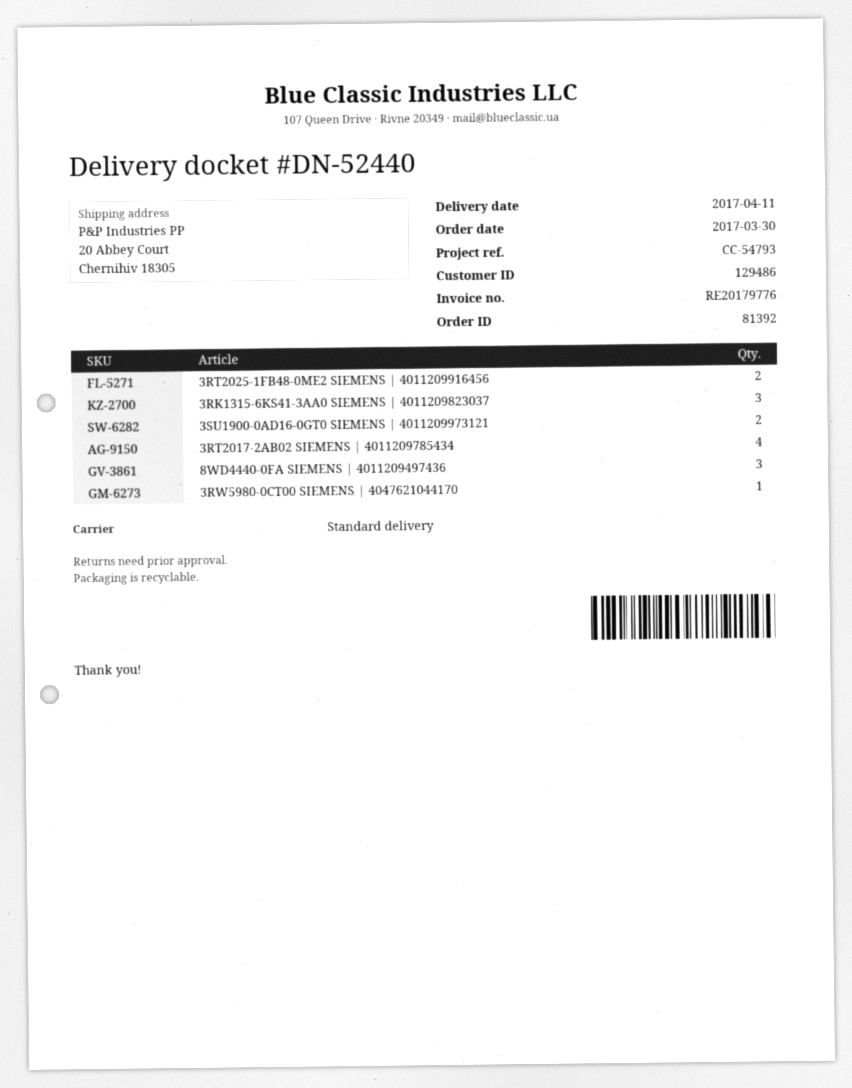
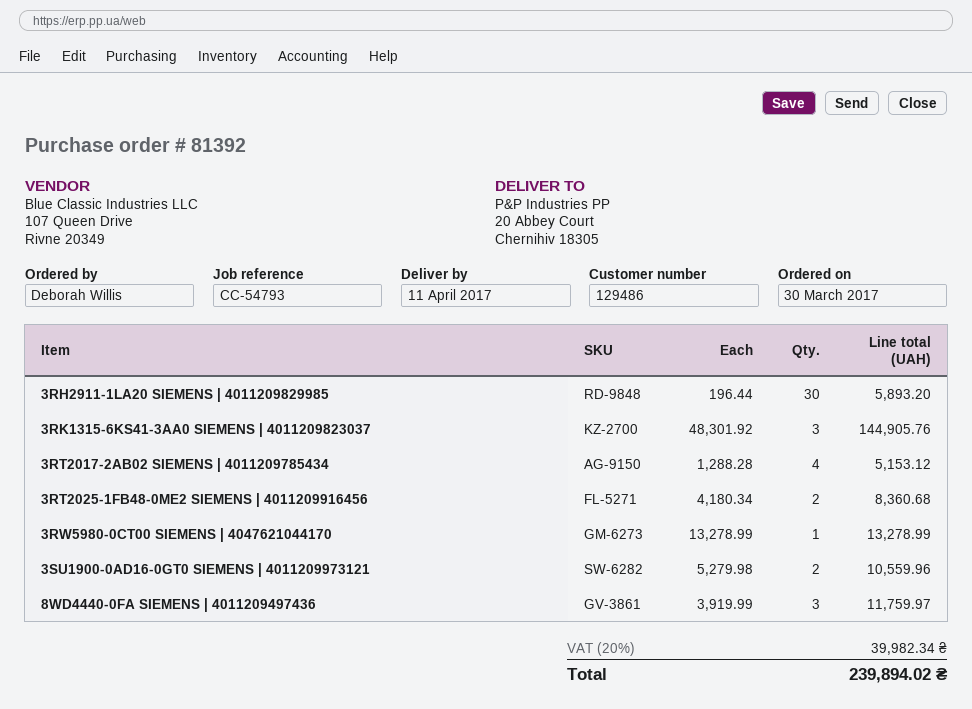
3RH2911-1LA20 SIEMENS | 4011209829985: none -> 30

